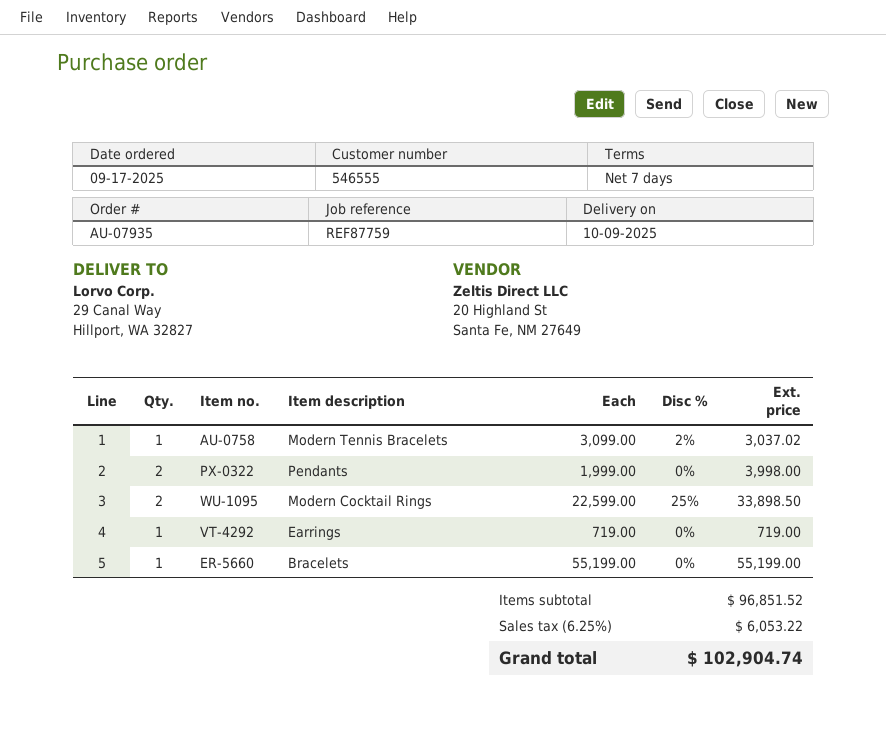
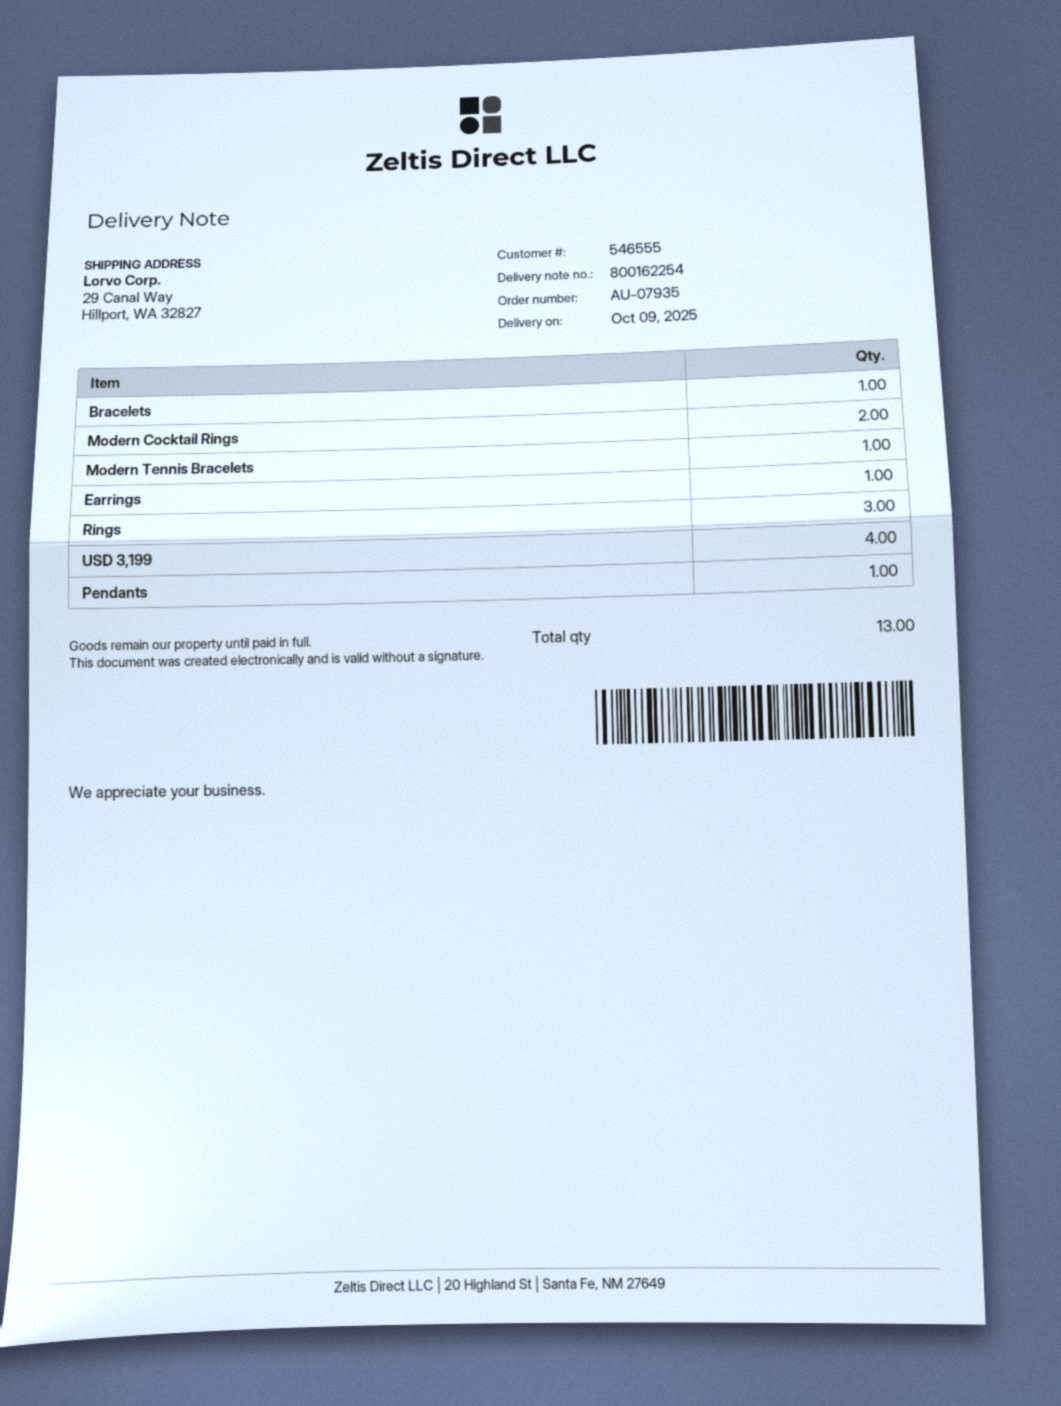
Pendants: 2 -> 1
Rings: none -> 3
USD 3,199: none -> 4

